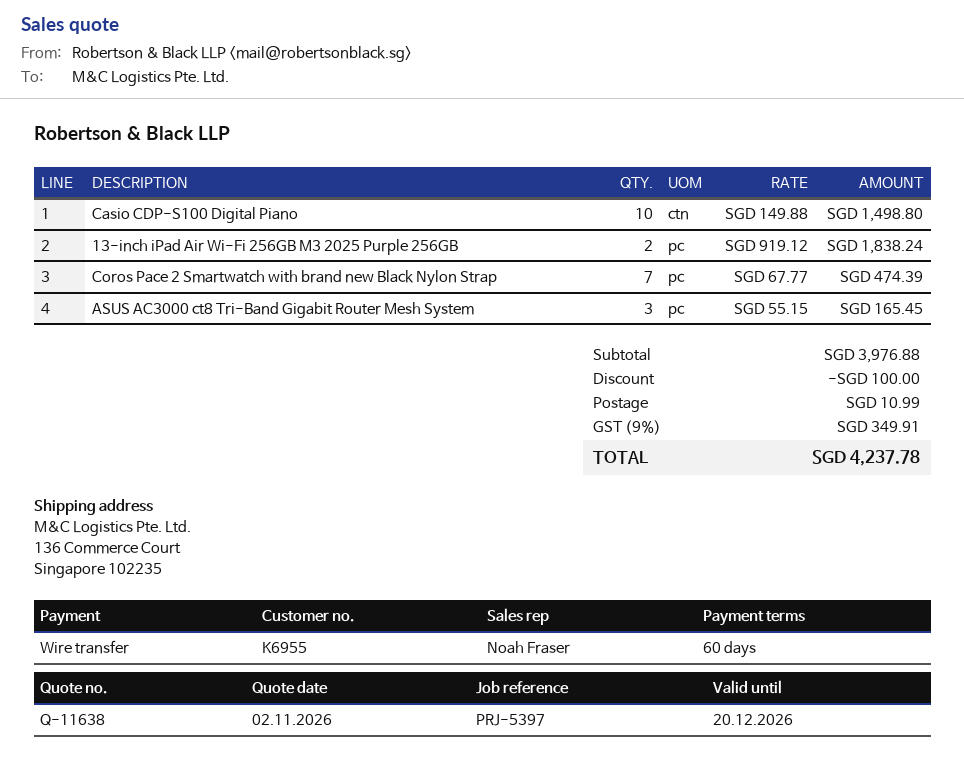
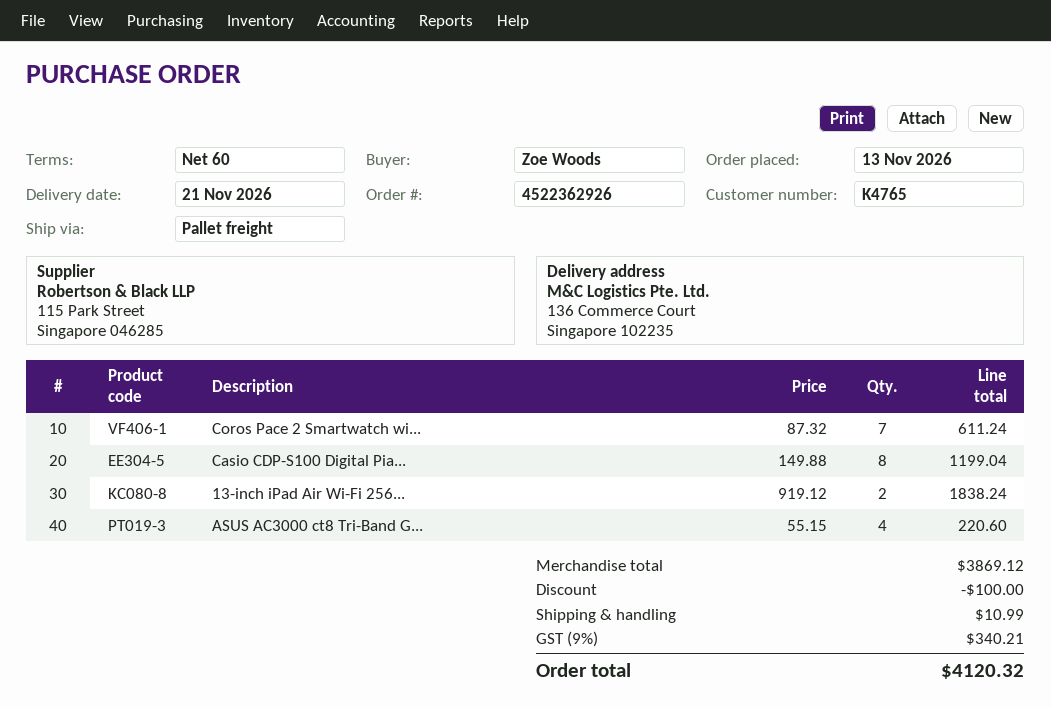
customer number: K6955 -> K4765
Casio CDP-S100 Digital Piano: 10 x 149.88 = 1498.80 -> 8 x 149.88 = 1199.04
Coros Pace 2 Smartwatch with brand new Black Nylon Strap: 7 x 67.77 = 474.39 -> 7 x 87.32 = 611.24
ASUS AC3000 ct8 Tri-Band Gigabit Router Mesh System: 3 x 55.15 = 165.45 -> 4 x 55.15 = 220.60
subtotal: 3976.88 -> 3869.12
tax: 9% = 349.91 -> 9% = 340.21
total: 4237.78 -> 4120.32

